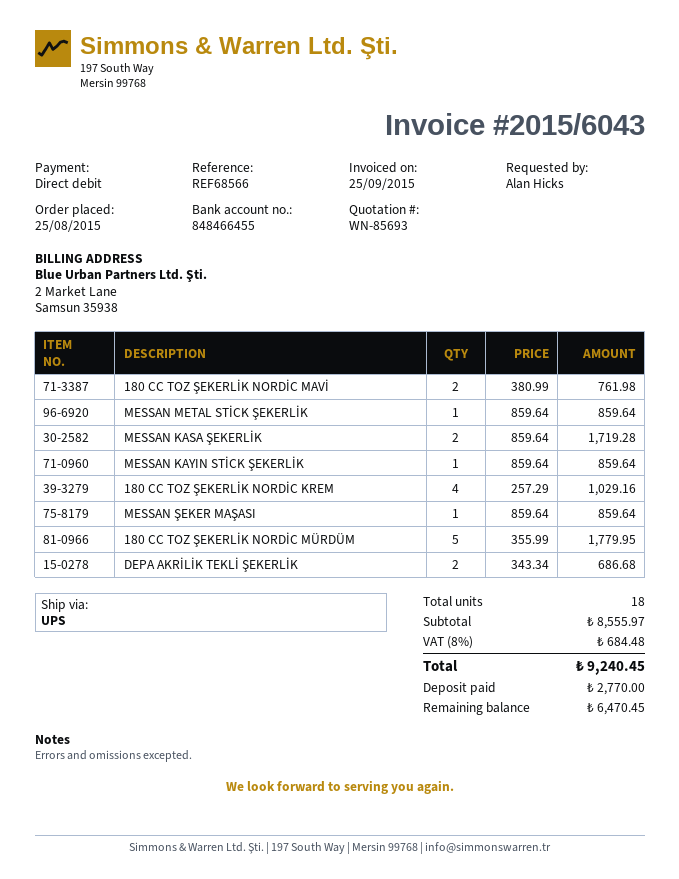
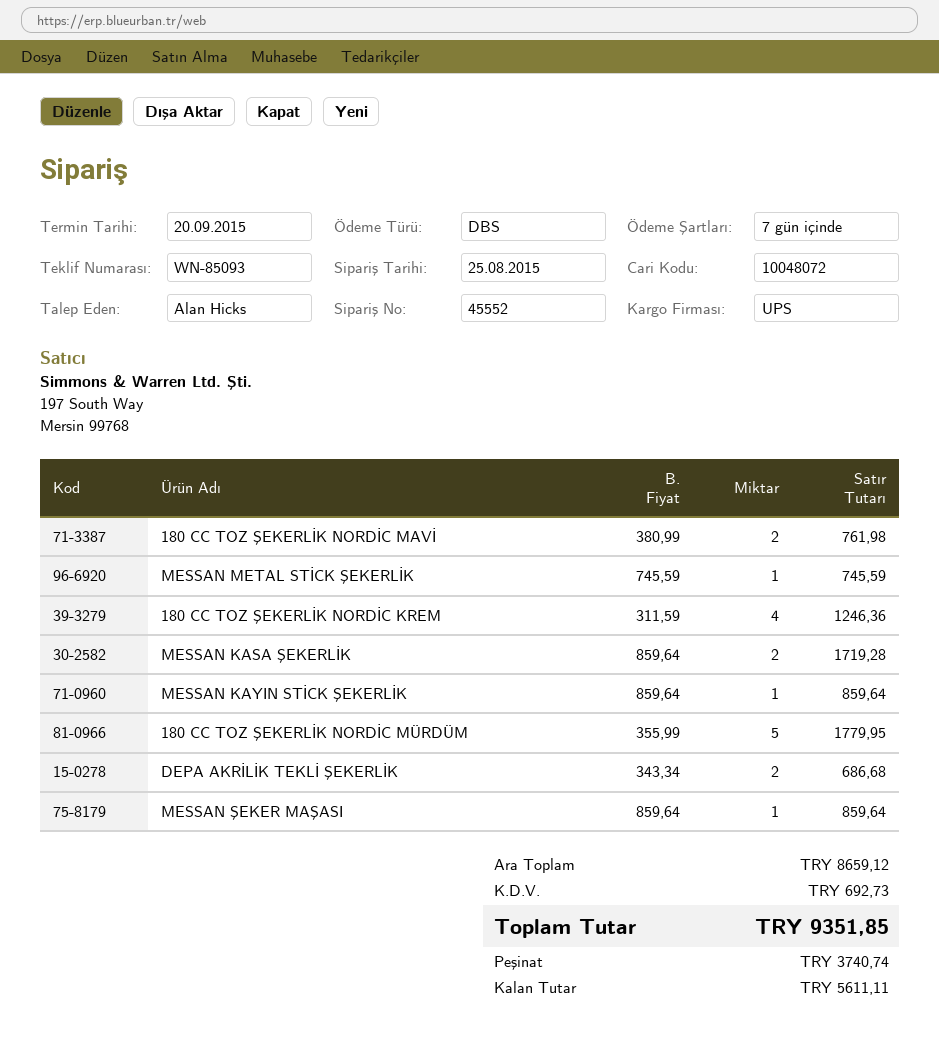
quote number: WN-85693 -> WN-85093
MESSAN METAL STİCK ŞEKERLİK: 1 x 859.64 = 859.64 -> 1 x 745.59 = 745.59
180 CC TOZ ŞEKERLİK NORDİC KREM: 4 x 257.29 = 1029.16 -> 4 x 311.59 = 1246.36
subtotal: 8555.97 -> 8659.12
tax: 684.48 -> 692.73
total: 9240.45 -> 9351.85
deposit: 2770.00 -> 3740.74
balance: 6470.45 -> 5611.11

